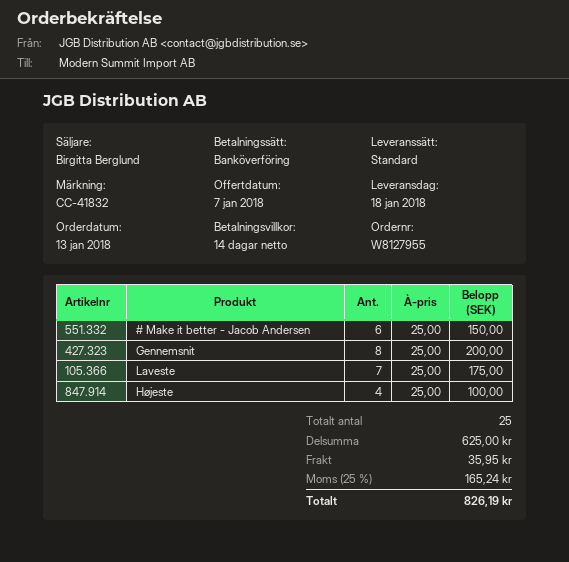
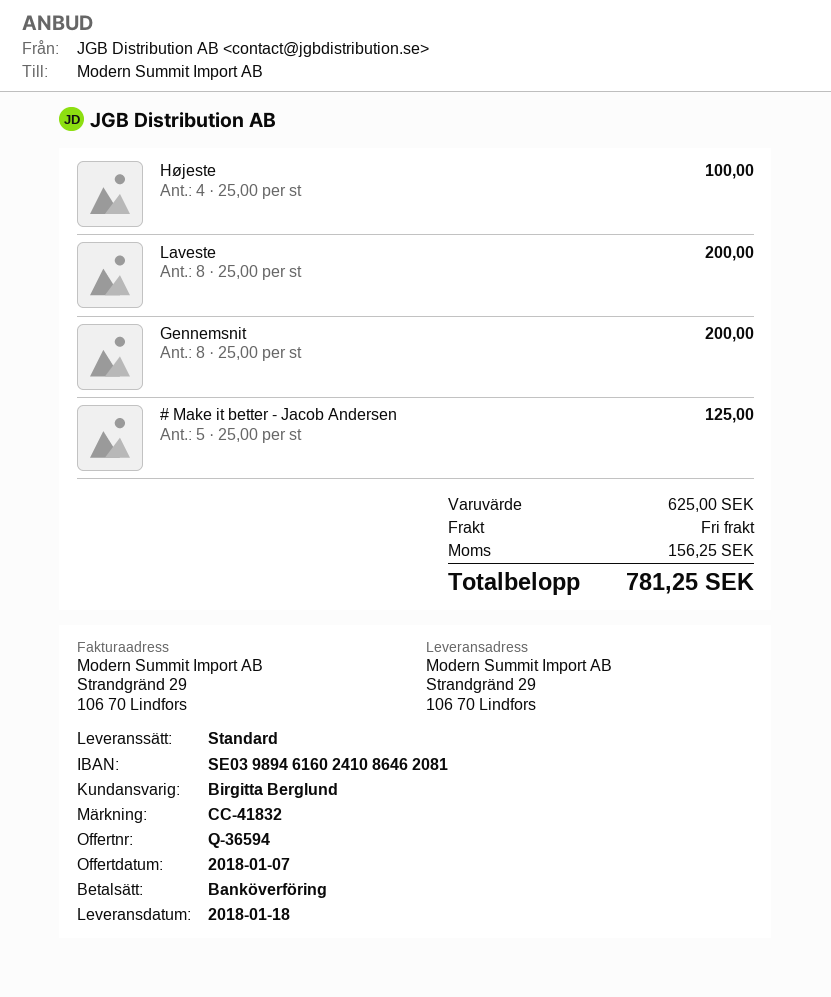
# Make it better - Jacob Andersen: 6 x 25.00 = 150.00 -> 5 x 25.00 = 125.00
Laveste: 7 x 25.00 = 175.00 -> 8 x 25.00 = 200.00
shipping: 35.95 -> 0.00
tax: 165.24 -> 156.25
total: 826.19 -> 781.25

